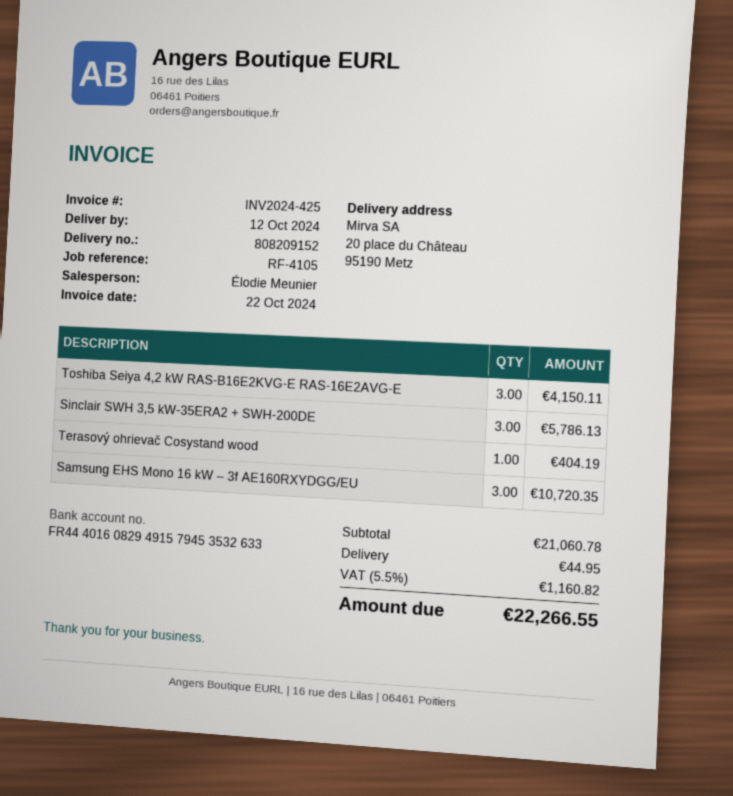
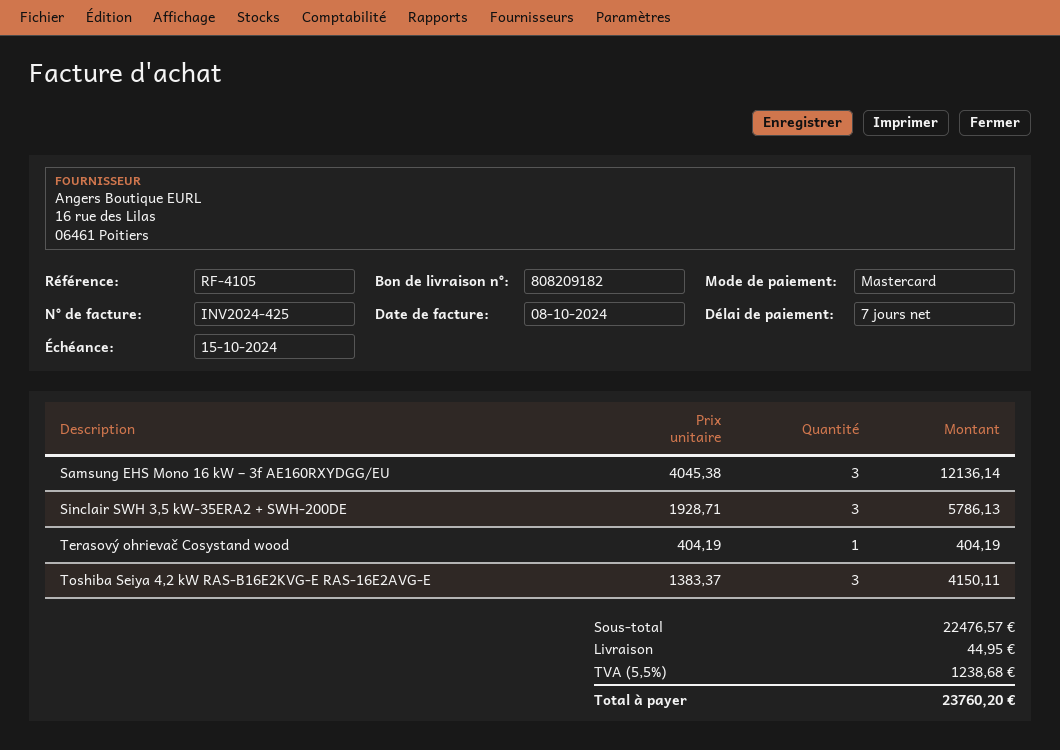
delivery note number: 808209152 -> 808209182
invoice date: 2024-10-22 -> 2024-10-08
Samsung EHS Mono 16 kW – 3f AE160RXYDGG/EU: 3 for 10720.35 -> 3 for 12136.14
subtotal: 21060.78 -> 22476.57
tax: 5.5% = 1160.82 -> 5.5% = 1238.68
total: 22266.55 -> 23760.20

